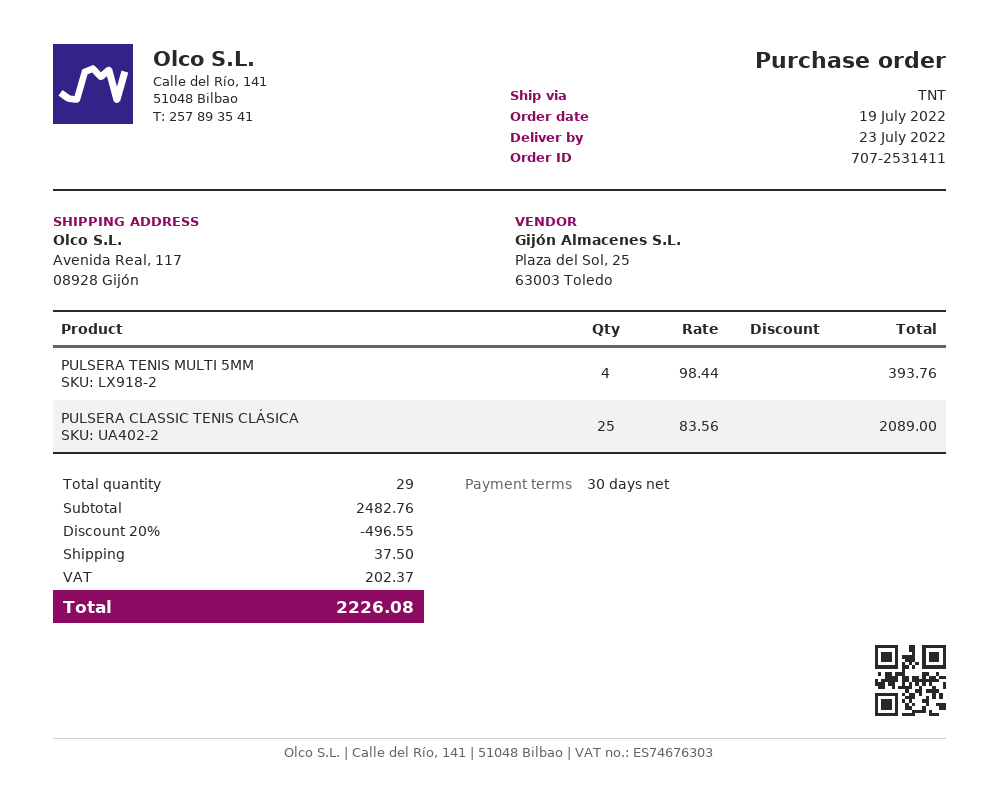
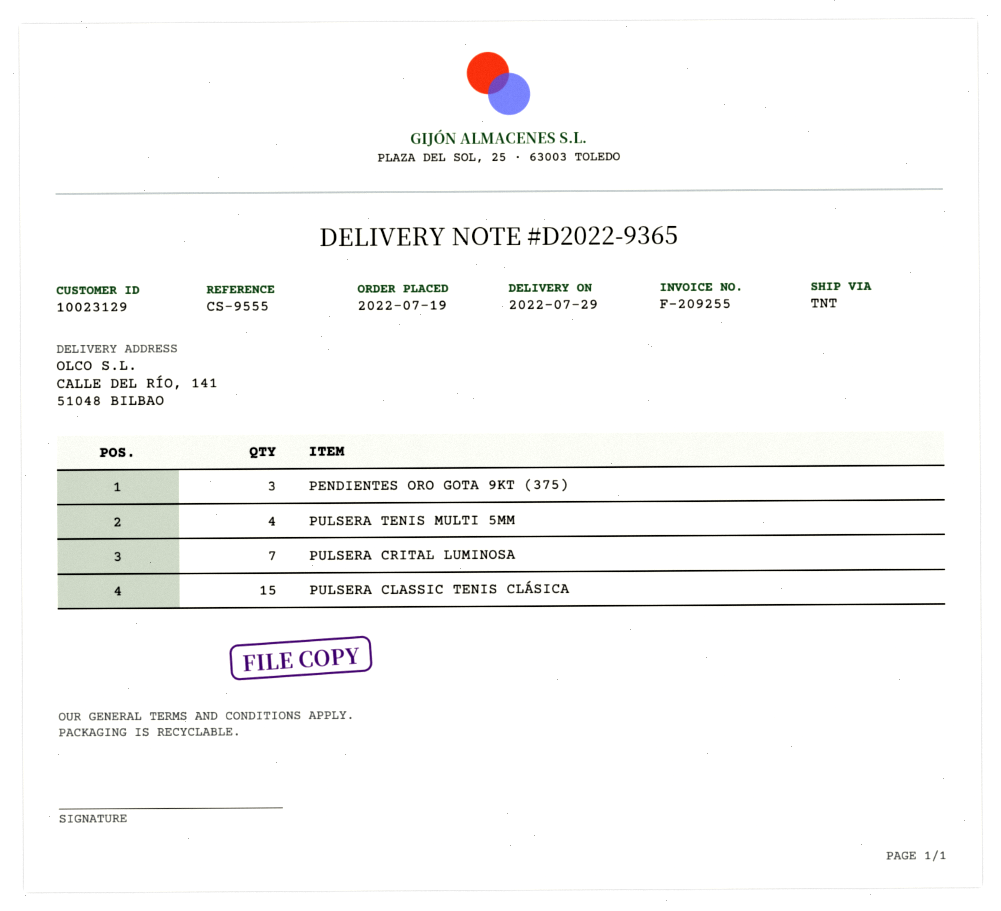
delivery date: 2022-07-23 -> 2022-07-29
ship to: Avenida Real, 117, 08928 Gijón -> CALLE DEL RÍO, 141, 51048 BILBAO
PULSERA CLASSIC TENIS CLÁSICA: 25 -> 15
PENDIENTES ORO GOTA 9KT (375): none -> 3
PULSERA CRITAL LUMINOSA: none -> 7

